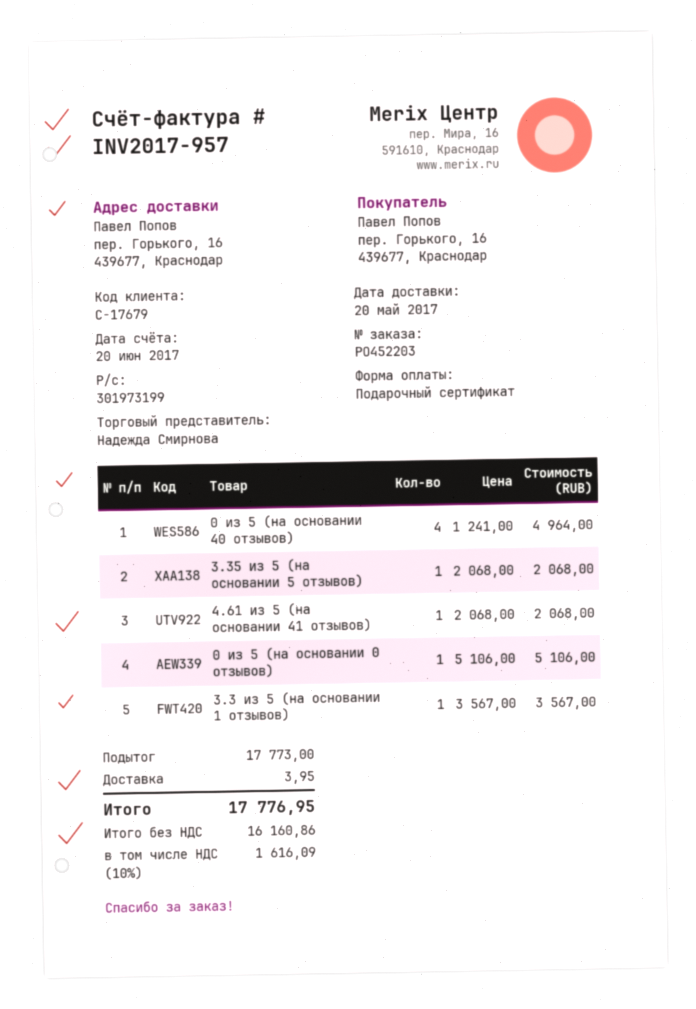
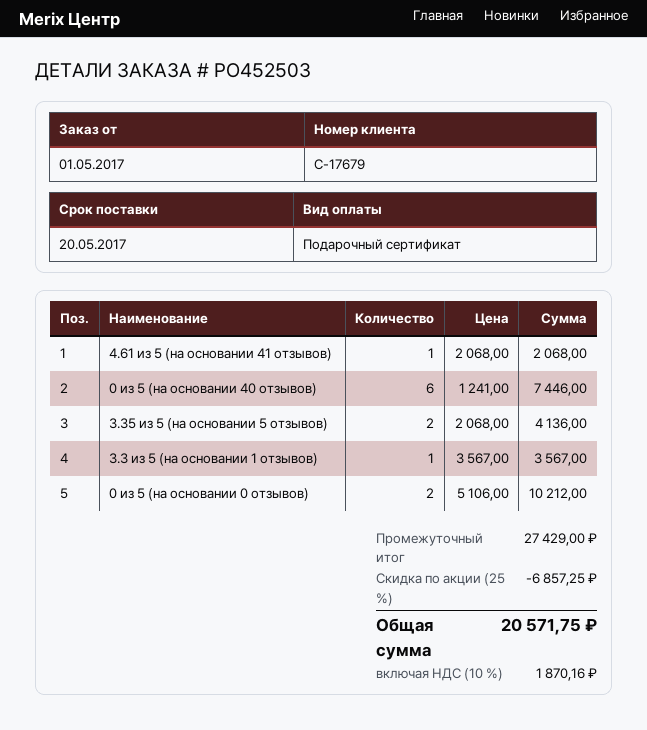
order number: PO452203 -> PO452503
0 из 5 (на основании 40 отзывов): 4 x 1241.00 = 4964.00 -> 6 x 1241.00 = 7446.00
3.35 из 5 (на основании 5 отзывов): 1 x 2068.00 = 2068.00 -> 2 x 2068.00 = 4136.00
0 из 5 (на основании 0 отзывов): 1 x 5106.00 = 5106.00 -> 2 x 5106.00 = 10212.00
subtotal: 17773.00 -> 27429.00
discount: none -> 25% = 6857.25
shipping: 3.95 -> none
tax: 10% = 1616.09 -> 10% = 1870.16
total: 17776.95 -> 20571.75

